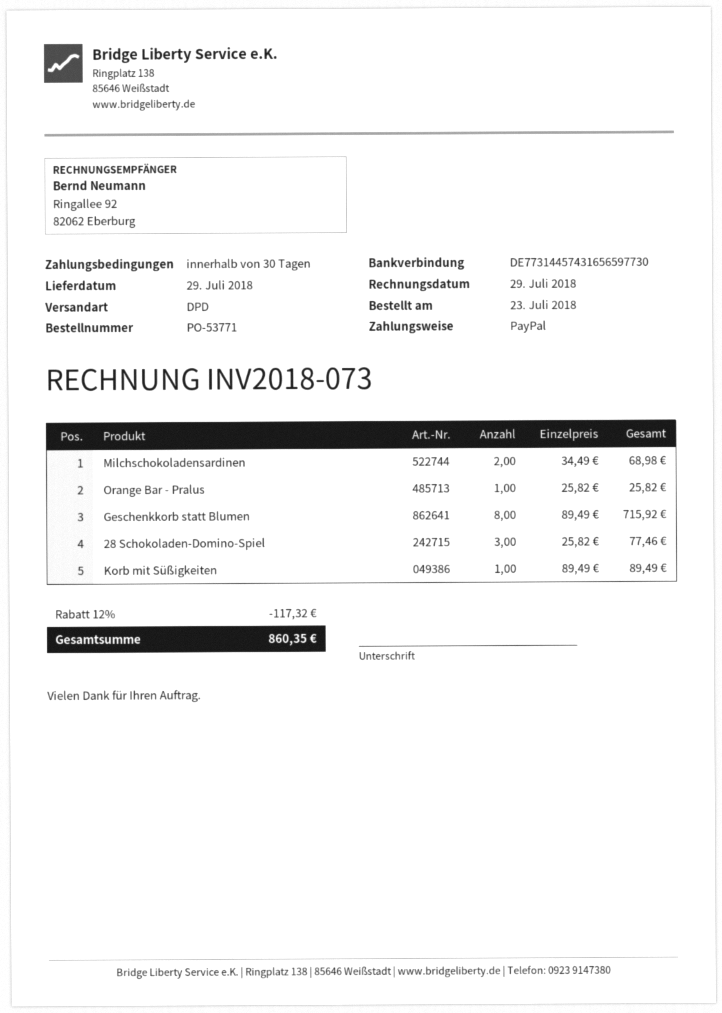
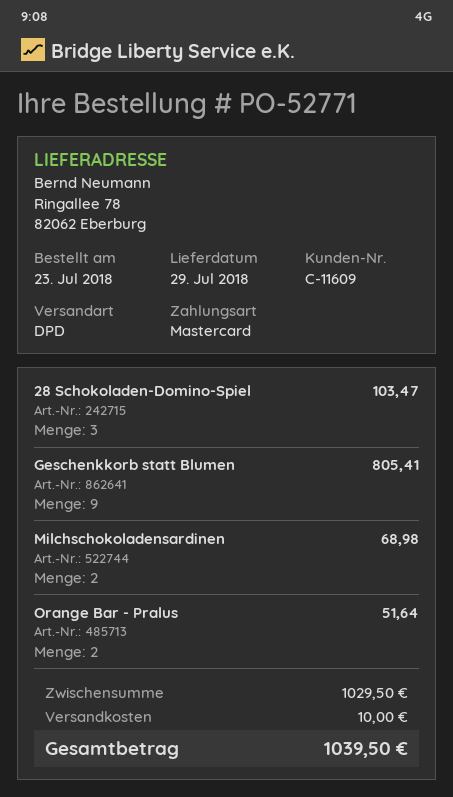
order number: PO-53771 -> PO-52771
payment method: PayPal -> Mastercard
Orange Bar - Pralus: 1 for 25.82 -> 2 for 51.64
Geschenkkorb statt Blumen: 8 for 715.92 -> 9 for 805.41
28 Schokoladen-Domino-Spiel: 3 for 77.46 -> 3 for 103.47
Korb mit Süßigkeiten: 1 for 89.49 -> none
discount: 12% = 117.32 -> none
shipping: none -> 10.00
total: 860.35 -> 1039.50

